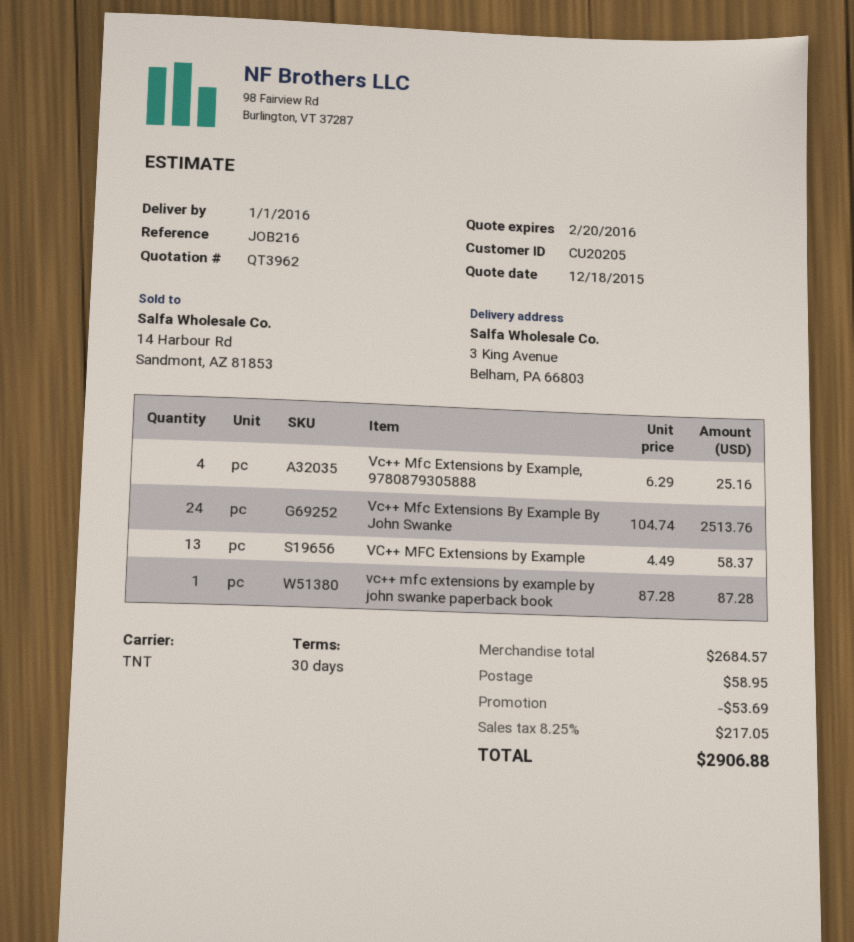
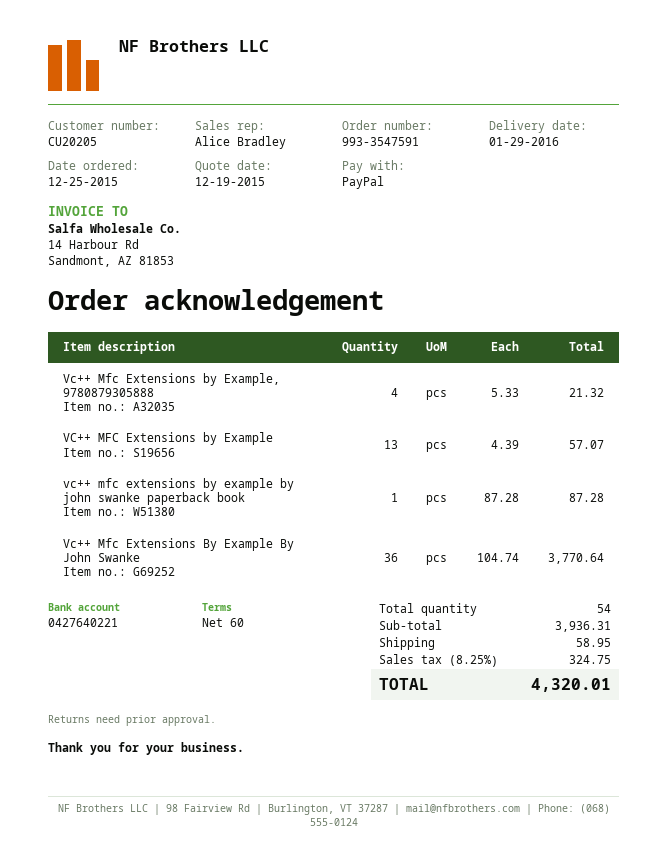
quote date: 2015-12-18 -> 2015-12-19
delivery date: 2016-01-01 -> 2016-01-29
payment terms: 30 days -> 60 days
Vc++ Mfc Extensions by Example, 9780879305888: 4 x 6.29 = 25.16 -> 4 x 5.33 = 21.32
Vc++ Mfc Extensions By Example By John Swanke: 24 x 104.74 = 2513.76 -> 36 x 104.74 = 3770.64
VC++ MFC Extensions by Example: 13 x 4.49 = 58.37 -> 13 x 4.39 = 57.07
subtotal: 2684.57 -> 3936.31
discount: 53.69 -> none
tax: 8.25% = 217.05 -> 8.25% = 324.75
total: 2906.88 -> 4320.01

